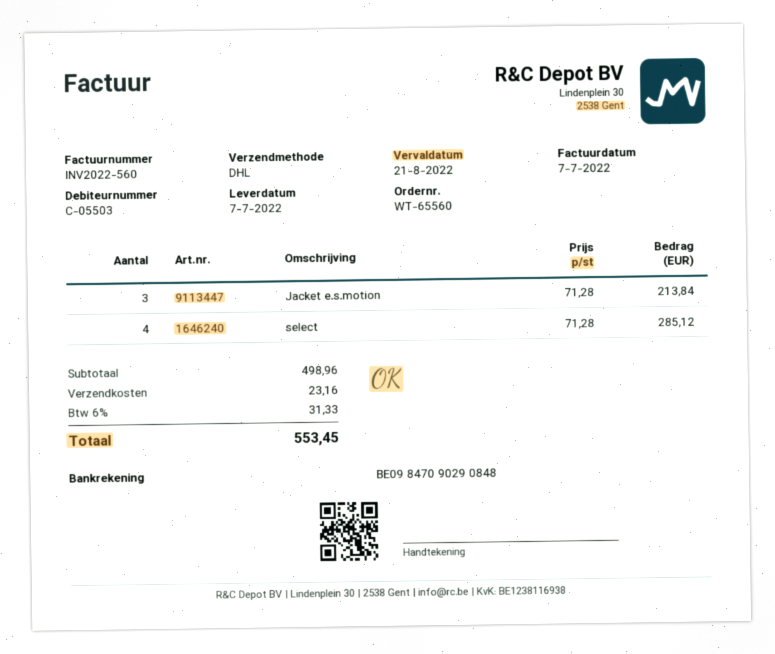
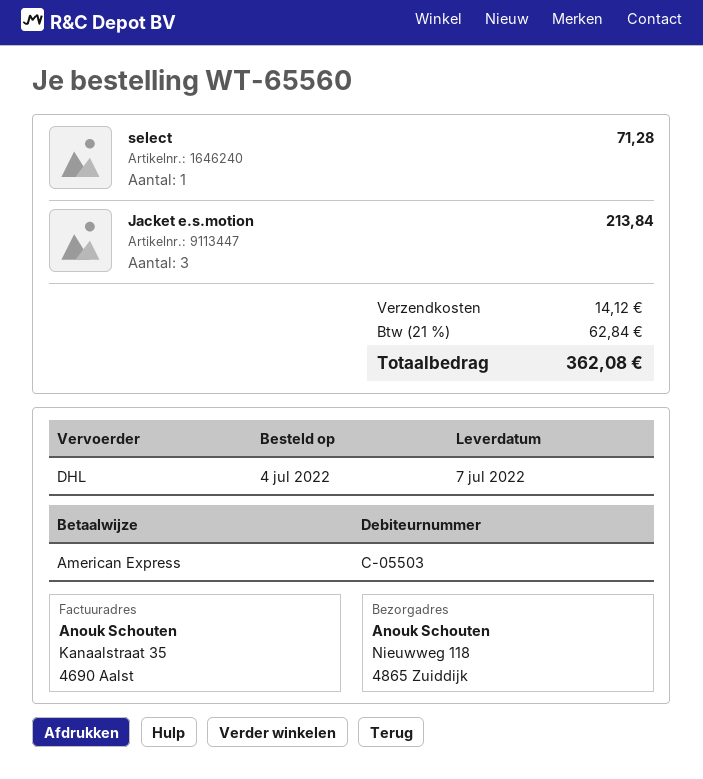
select: 4 for 285.12 -> 1 for 71.28
shipping: 23.16 -> 14.12
tax: 6% = 31.33 -> 21% = 62.84
total: 553.45 -> 362.08

